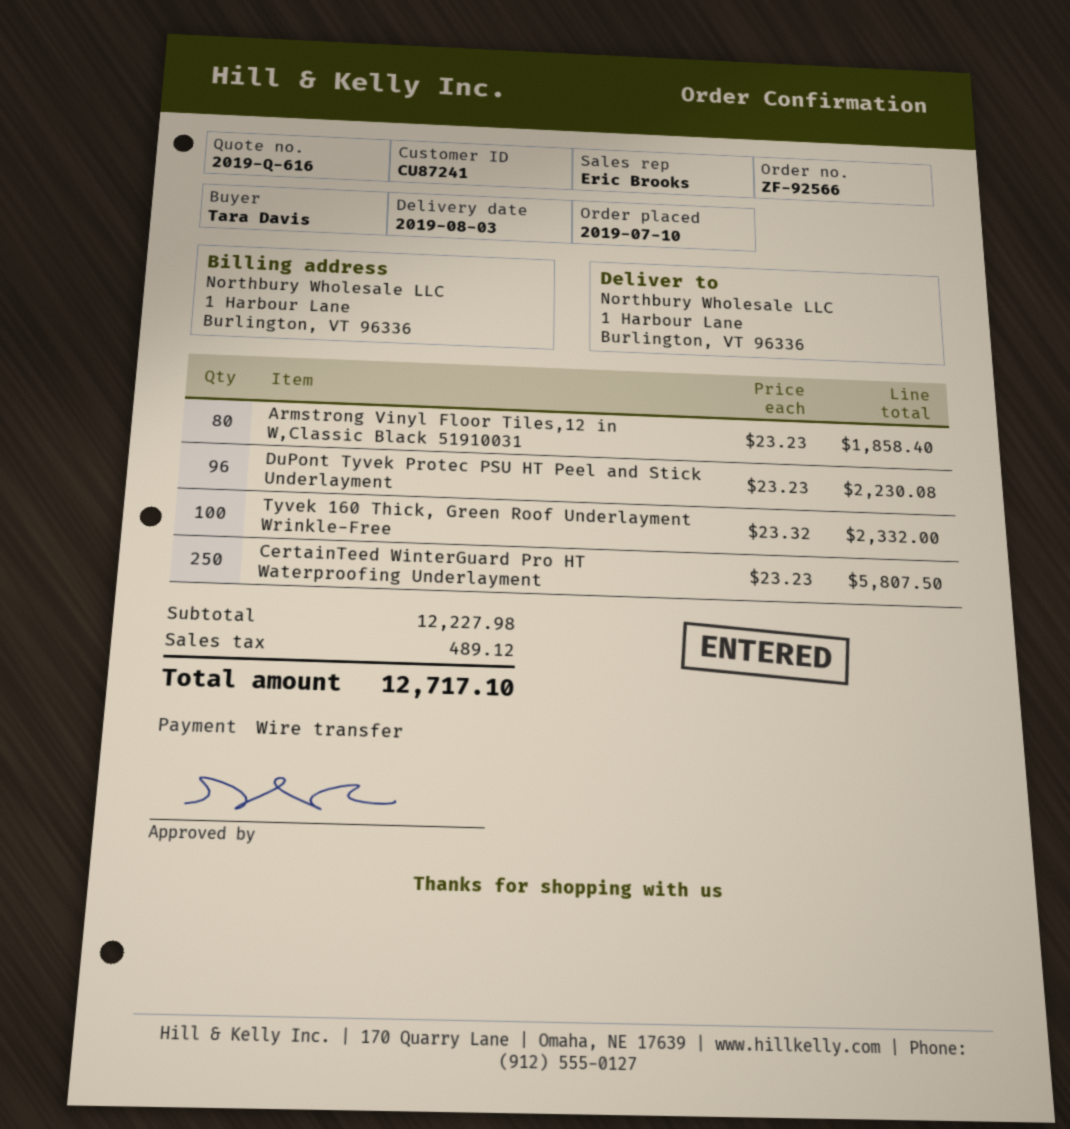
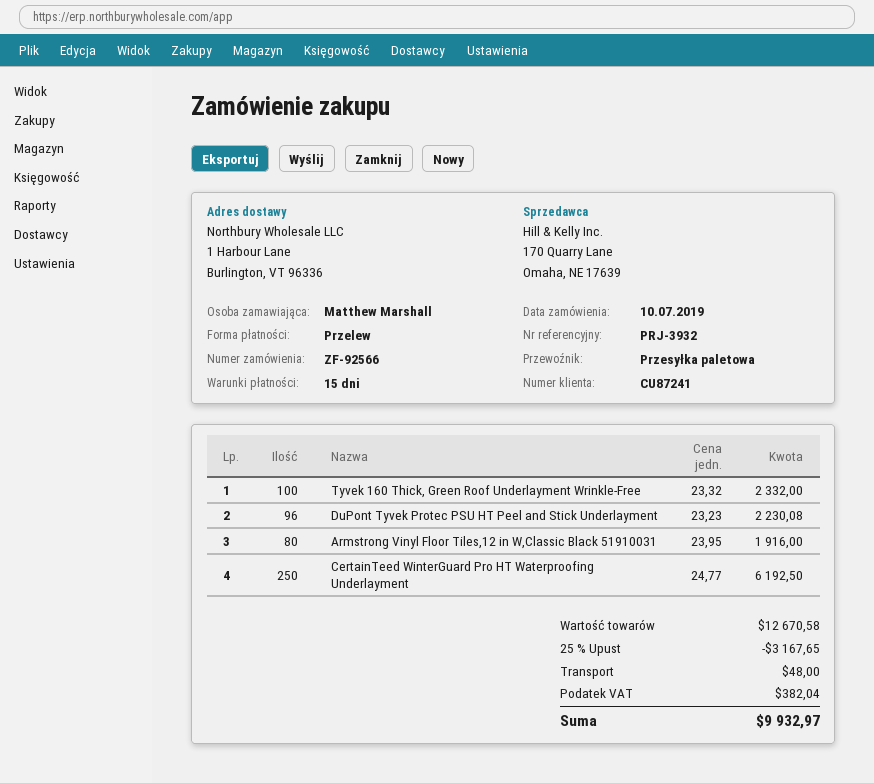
ordered by: Tara Davis -> Matthew Marshall
Armstrong Vinyl Floor Tiles,12 in W,Classic Black 51910031: 80 x 23.23 = 1858.40 -> 80 x 23.95 = 1916.00
CertainTeed WinterGuard Pro HT Waterproofing Underlayment: 250 x 23.23 = 5807.50 -> 250 x 24.77 = 6192.50
subtotal: 12227.98 -> 12670.58
discount: none -> 25% = 3167.65
shipping: none -> 48.00
tax: 489.12 -> 382.04
total: 12717.10 -> 9932.97

